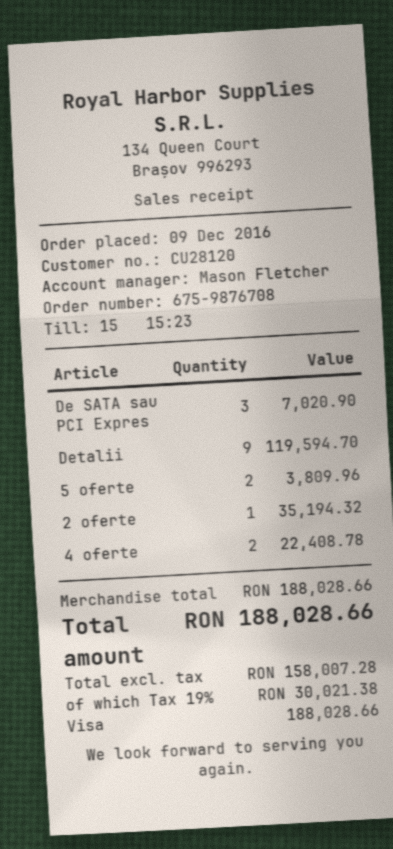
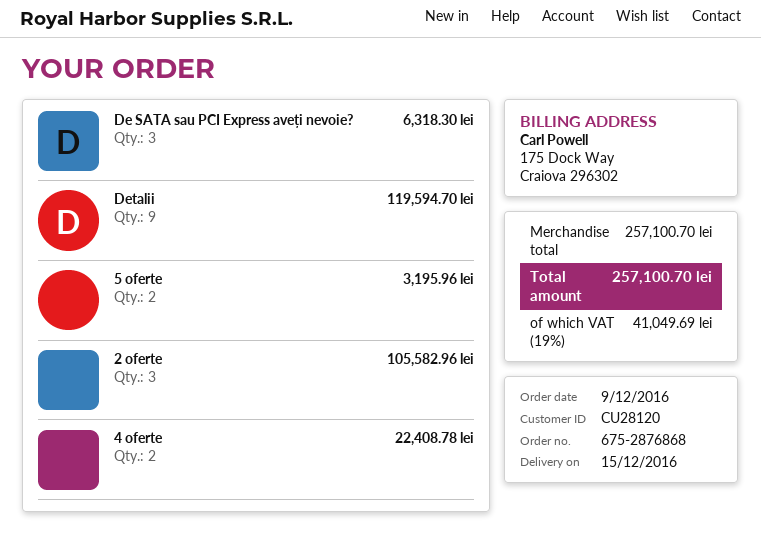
order number: 675-9876708 -> 675-2876868
De SATA sau PCI Expres: 3 for 7020.90 -> 3 for 6318.30
5 oferte: 2 for 3809.96 -> 2 for 3195.96
2 oferte: 1 for 35194.32 -> 3 for 105582.96
subtotal: 188028.66 -> 257100.70
tax: 19% = 30021.38 -> 19% = 41049.69
total: 188028.66 -> 257100.70

